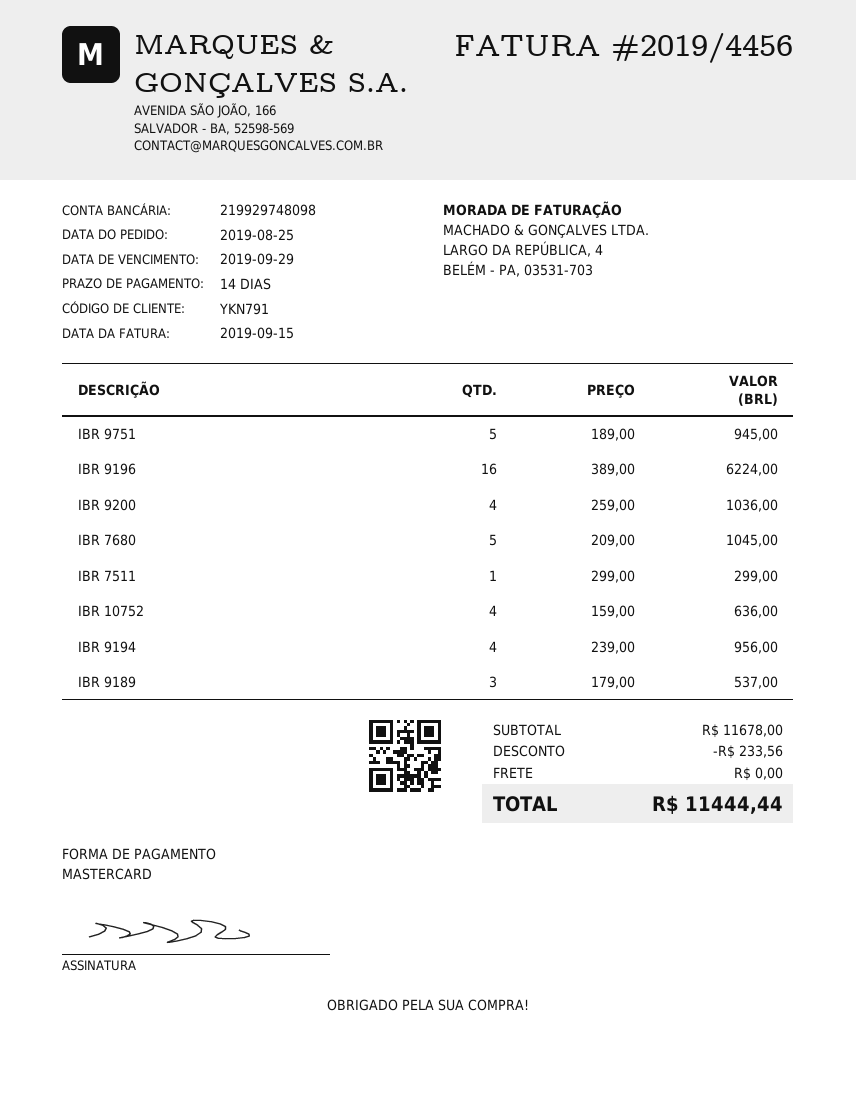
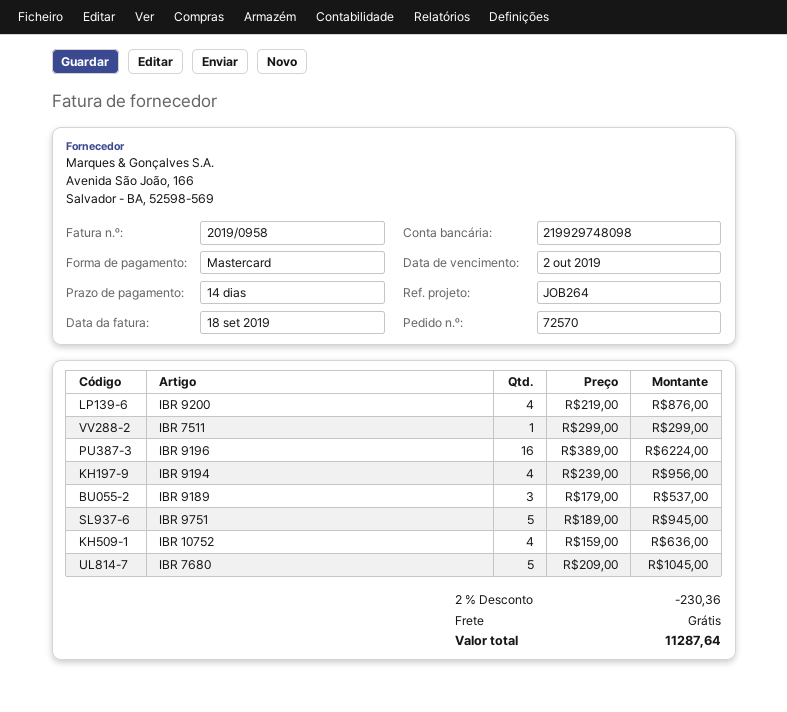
invoice number: 2019/4456 -> 2019/0958
invoice date: 2019-09-15 -> 2019-09-18
due date: 2019-09-29 -> 2019-10-02
IBR 9200: 4 x 259.00 = 1036.00 -> 4 x 219.00 = 876.00
discount: 233.56 -> 230.36
total: 11444.44 -> 11287.64

